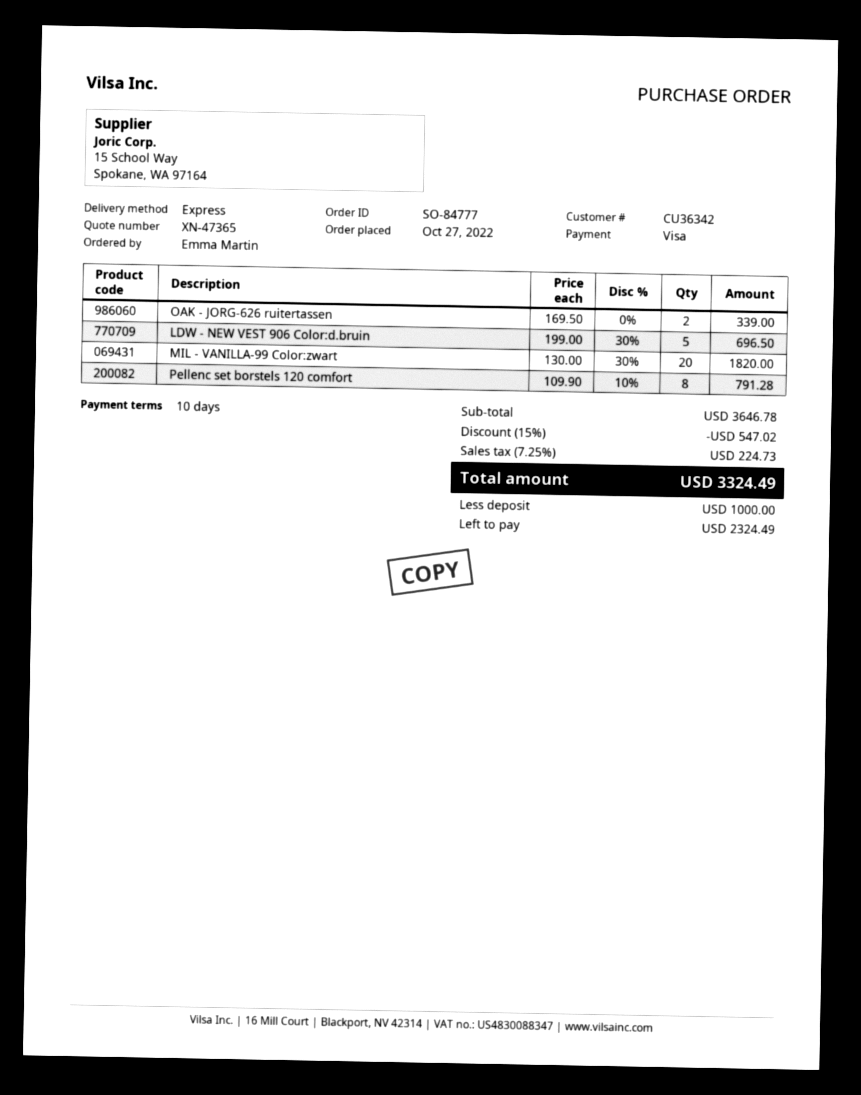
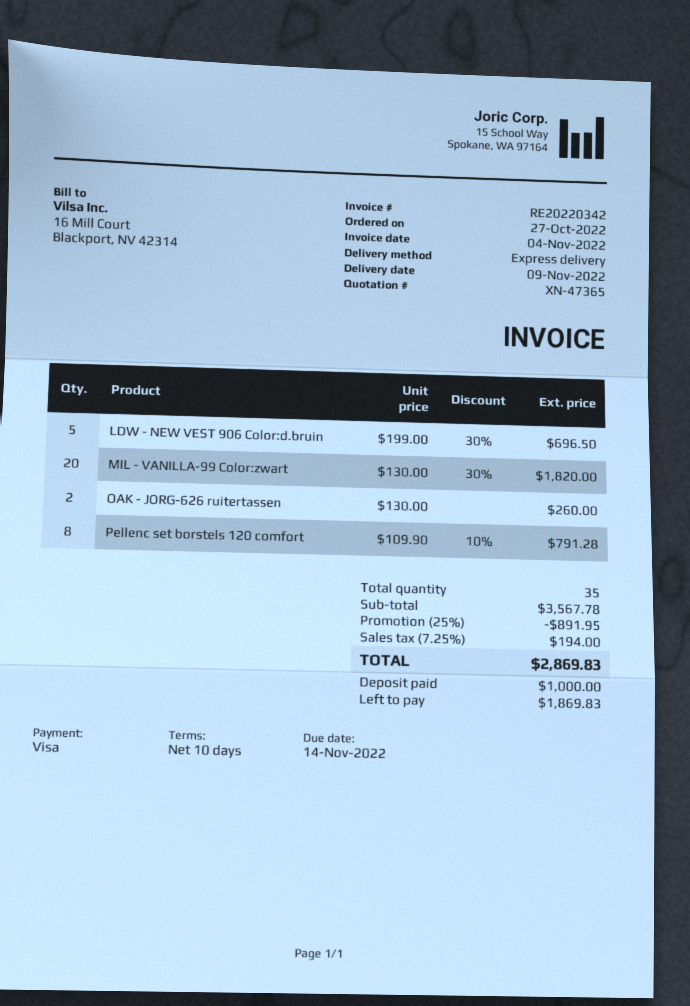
OAK - JORG-626 ruitertassen: 2 x 169.50 = 339.00 -> 2 x 130.00 = 260.00
subtotal: 3646.78 -> 3567.78
discount: 15% = 547.02 -> 25% = 891.95
tax: 7.25% = 224.73 -> 7.25% = 194.00
total: 3324.49 -> 2869.83
balance: 2324.49 -> 1869.83

